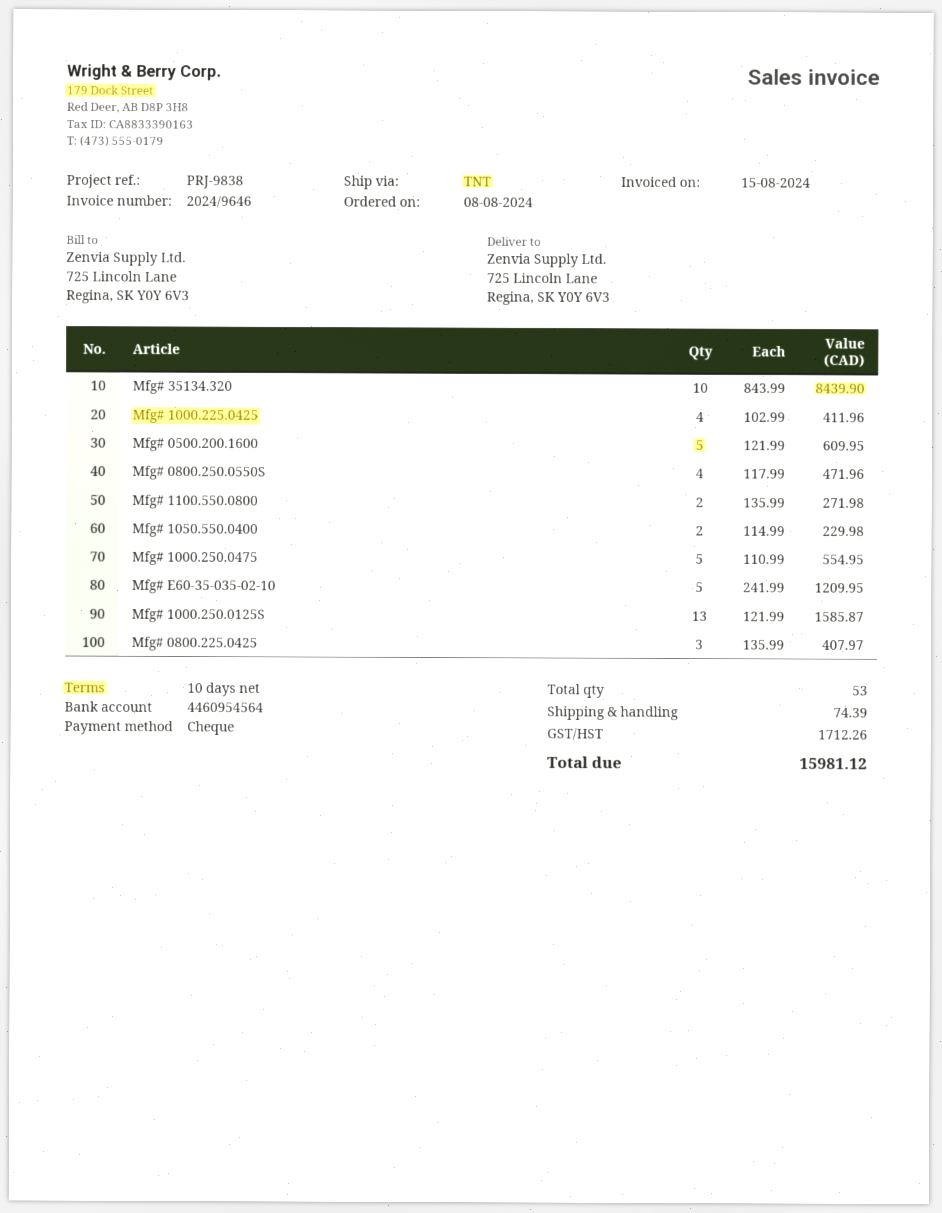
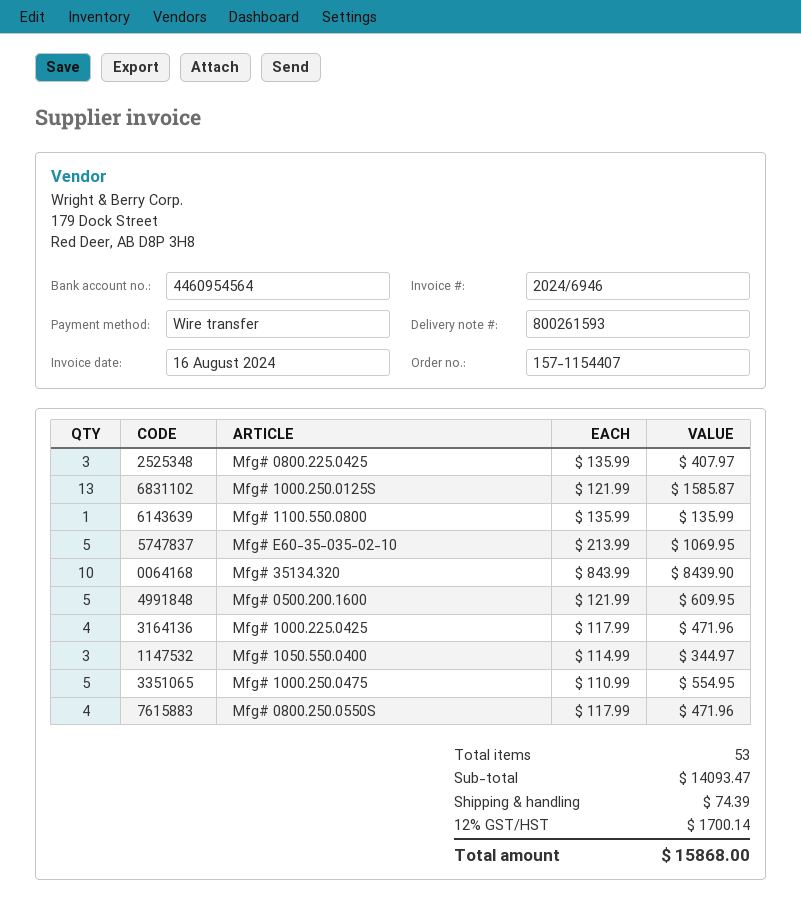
invoice number: 2024/9646 -> 2024/6946
invoice date: 2024-08-15 -> 2024-08-16
payment method: cheque -> bank transfer
Mfg# 1000.225.0425: 4 x 102.99 = 411.96 -> 4 x 117.99 = 471.96
Mfg# 1100.550.0800: 2 x 135.99 = 271.98 -> 1 x 135.99 = 135.99
Mfg# 1050.550.0400: 2 x 114.99 = 229.98 -> 3 x 114.99 = 344.97
Mfg# E60-35-035-02-10: 5 x 241.99 = 1209.95 -> 5 x 213.99 = 1069.95
tax: 1712.26 -> 1700.14
total: 15981.12 -> 15868.00

